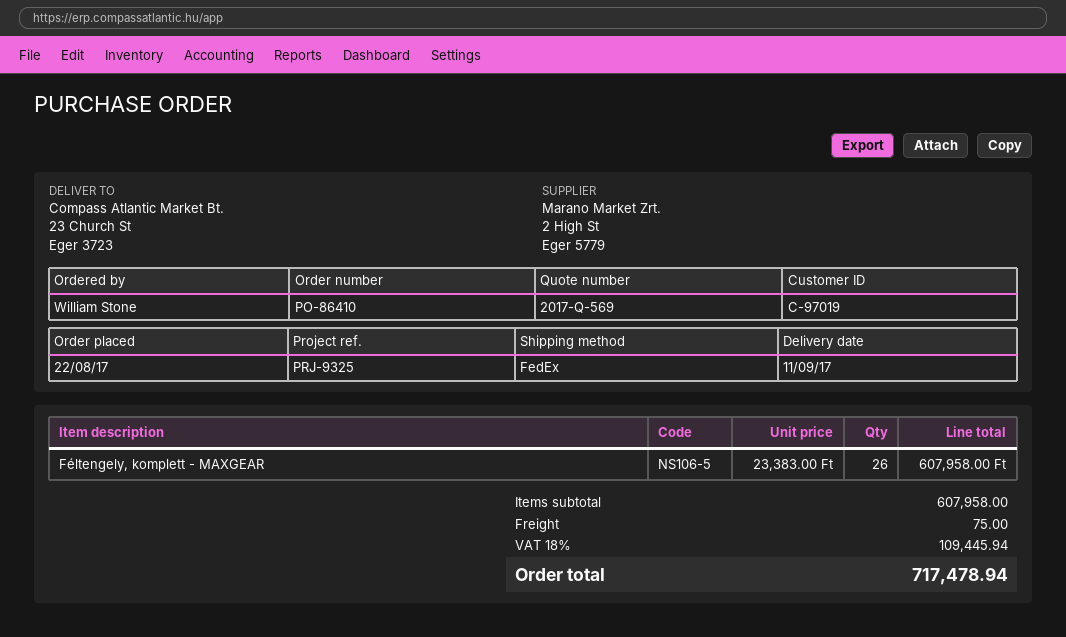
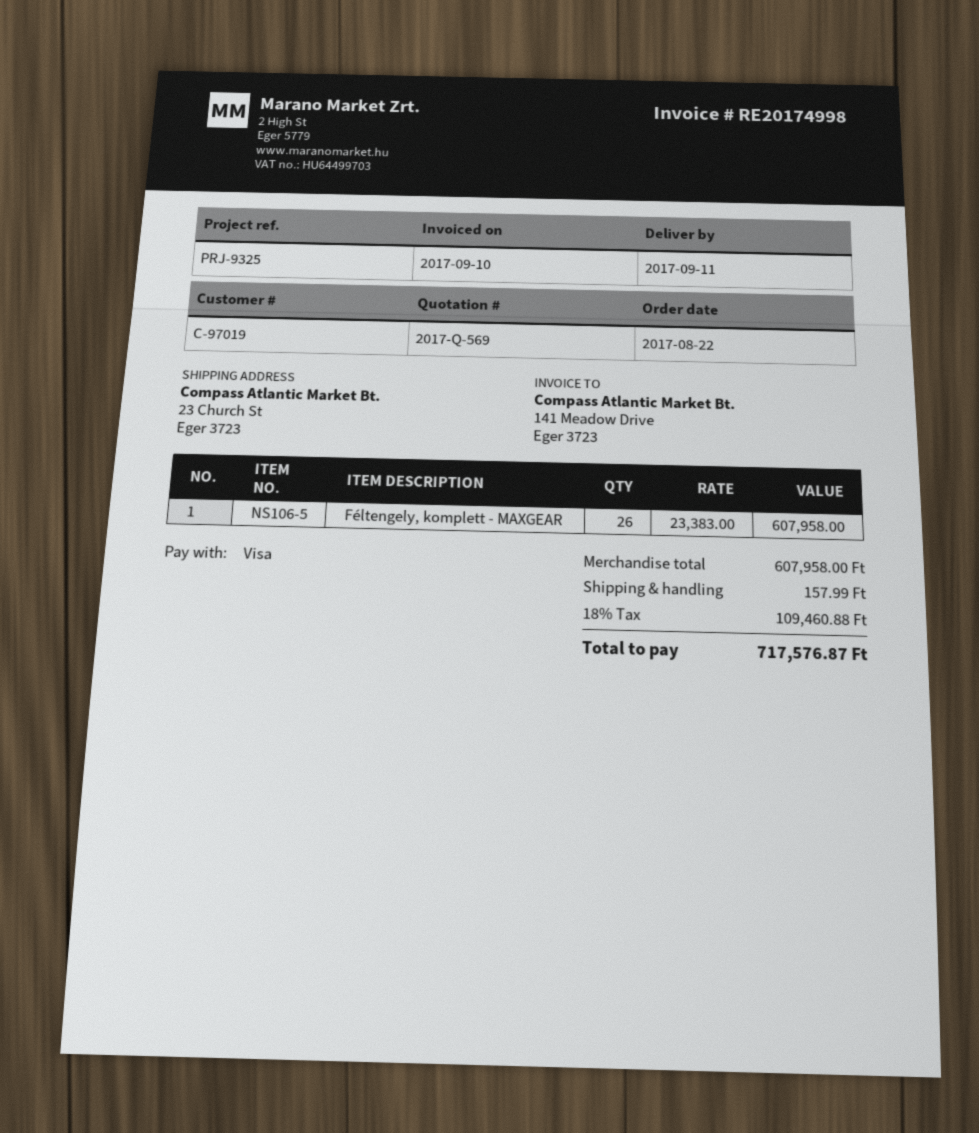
shipping: 75.00 -> 157.99
tax: 18% = 109445.94 -> 18% = 109460.88
total: 717478.94 -> 717576.87

